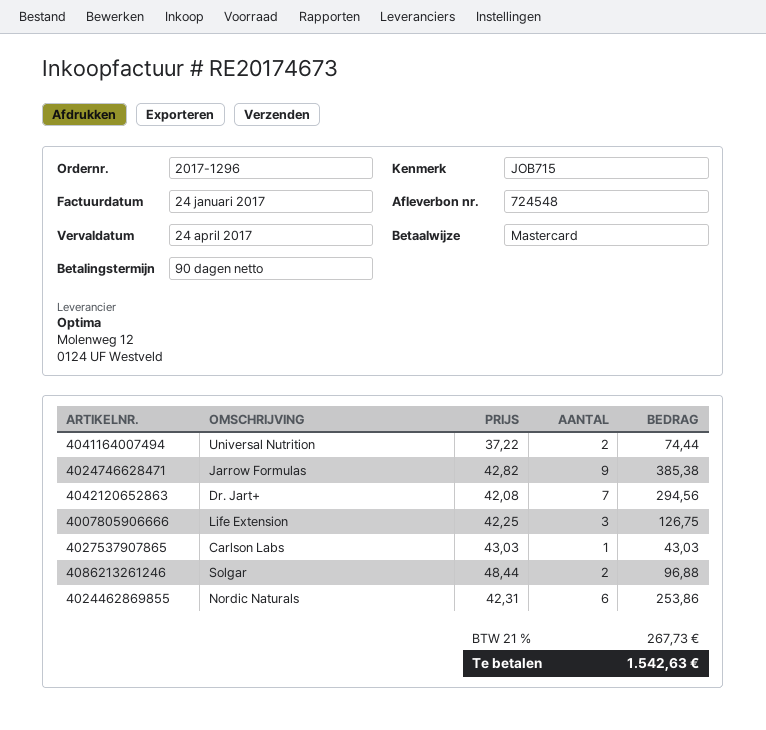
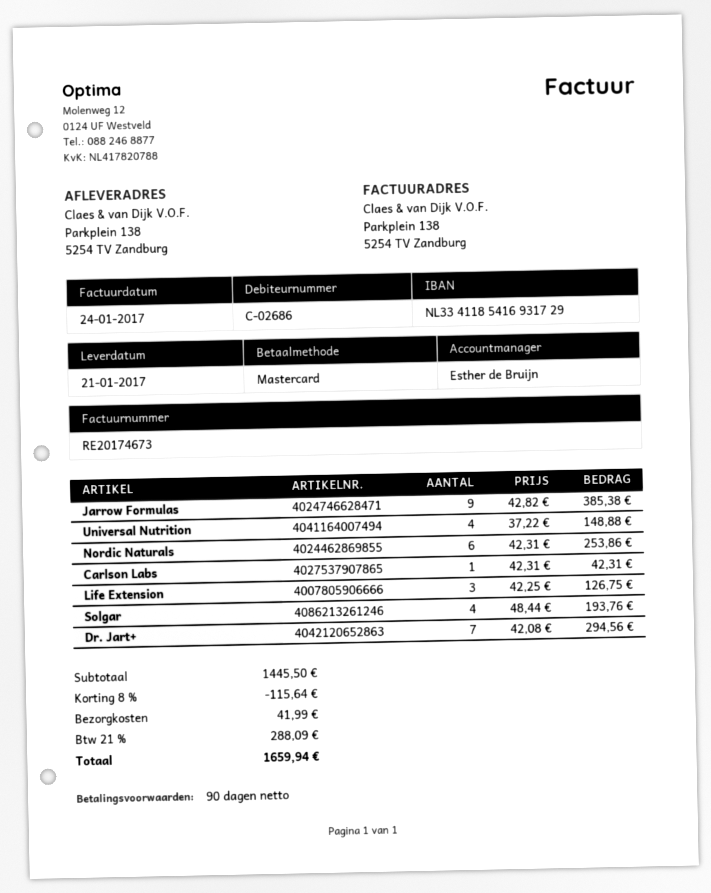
Universal Nutrition: 2 x 37.22 = 74.44 -> 4 x 37.22 = 148.88
Carlson Labs: 1 x 43.03 = 43.03 -> 1 x 42.31 = 42.31
Solgar: 2 x 48.44 = 96.88 -> 4 x 48.44 = 193.76
discount: none -> 8% = 115.64
shipping: none -> 41.99
tax: 21% = 267.73 -> 21% = 288.09
total: 1542.63 -> 1659.94

